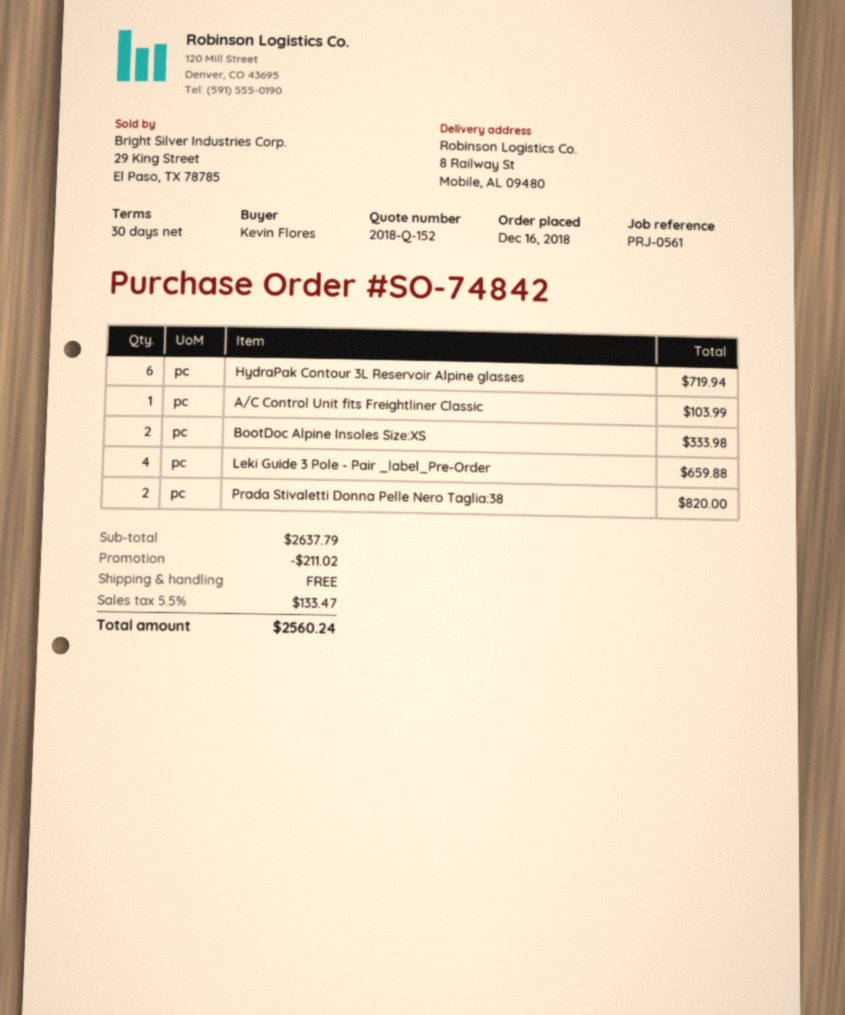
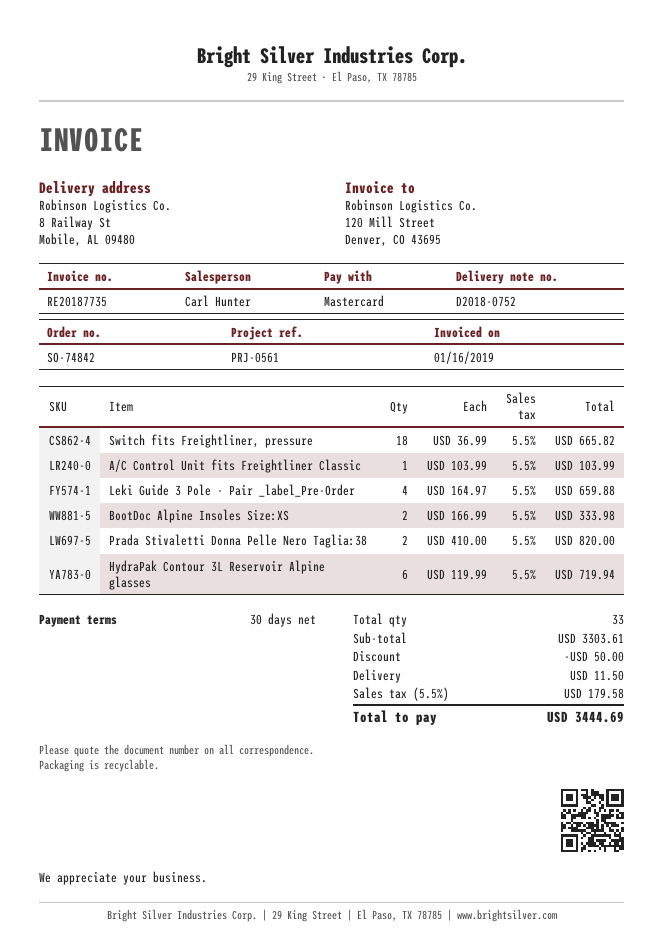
Switch fits Freightliner, pressure: none -> 18 for 665.82
subtotal: 2637.79 -> 3303.61
discount: 211.02 -> 50.00
shipping: 0.00 -> 11.50
tax: 5.5% = 133.47 -> 5.5% = 179.58
total: 2560.24 -> 3444.69

